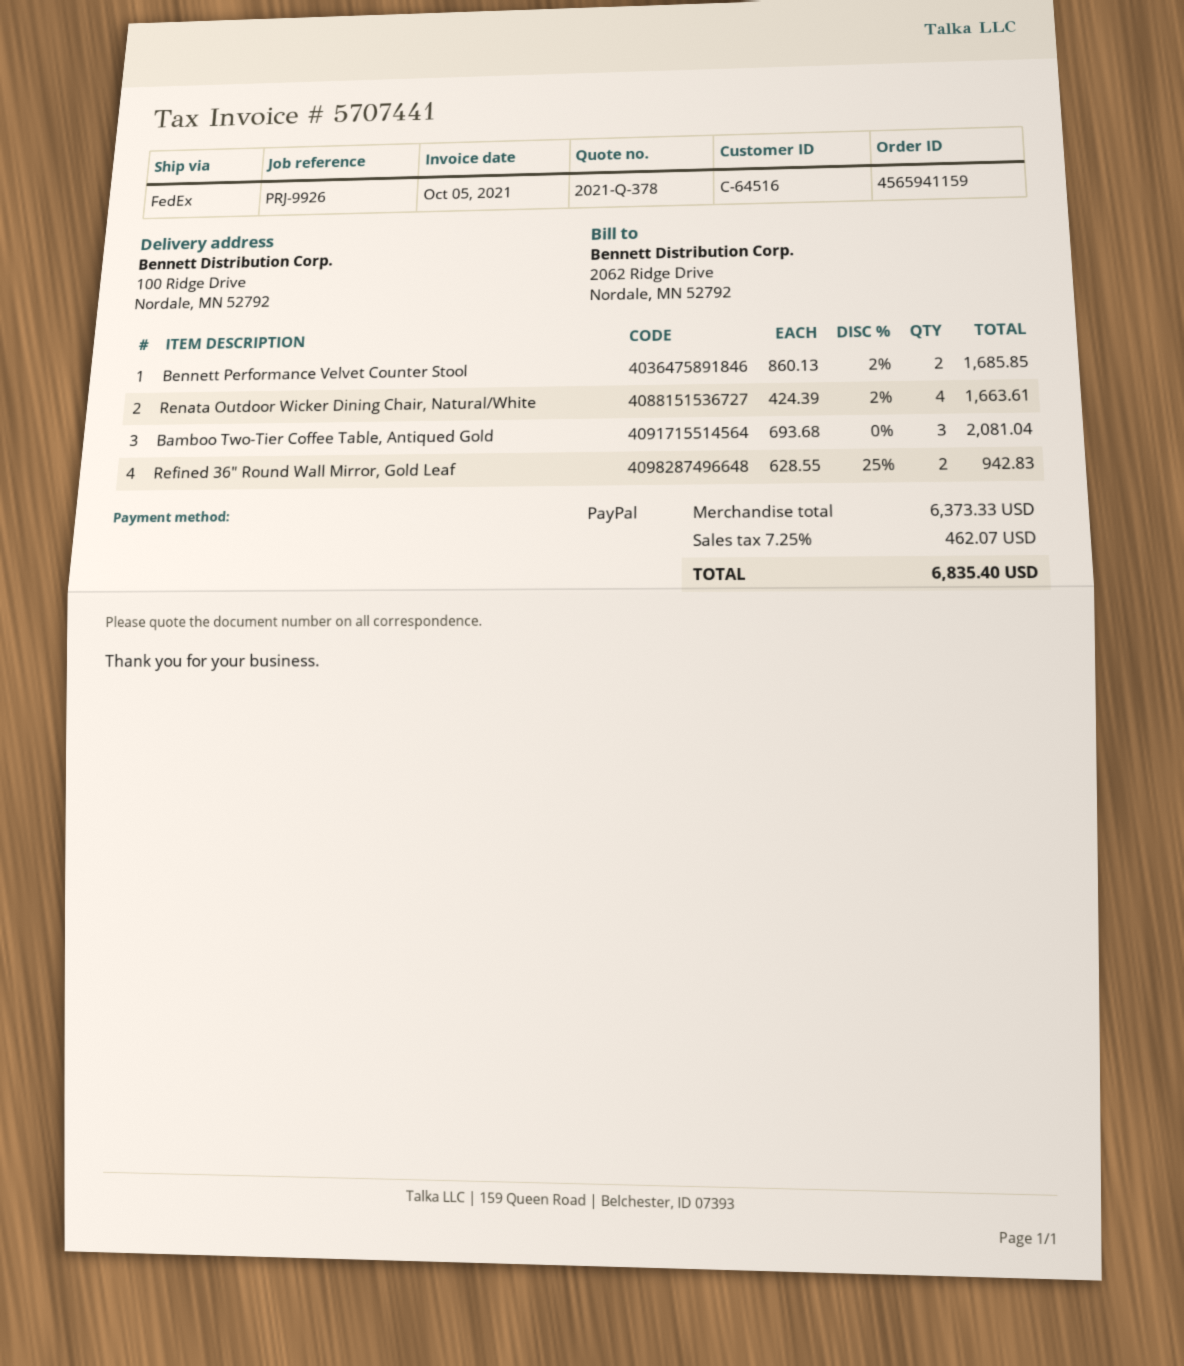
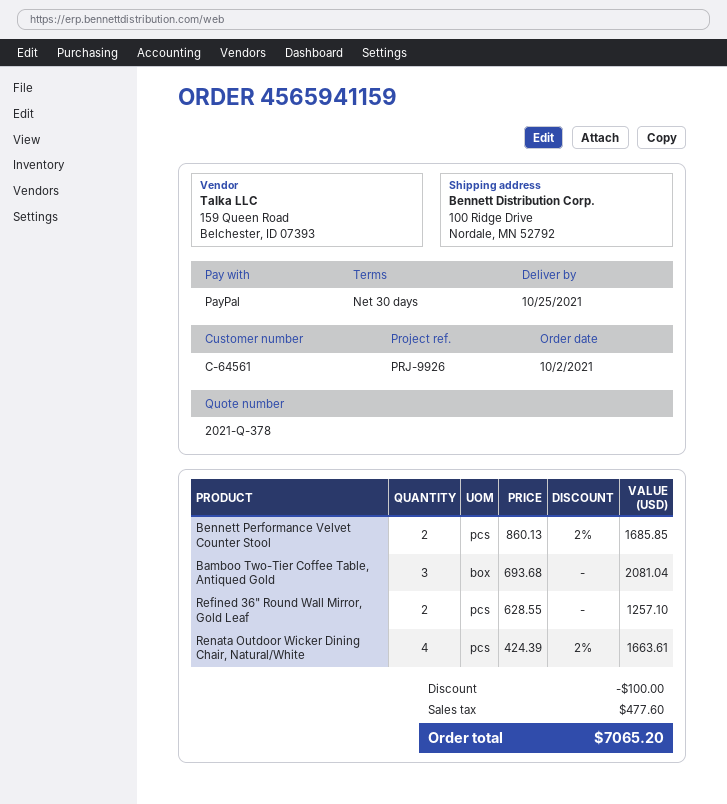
customer number: C-64516 -> C-64561
Refined 36" Round Wall Mirror, Gold Leaf: 2 x 628.55 - 25% = 942.83 -> 2 x 628.55 = 1257.10
discount: none -> 100.00
tax: 462.07 -> 477.60
total: 6835.40 -> 7065.20

